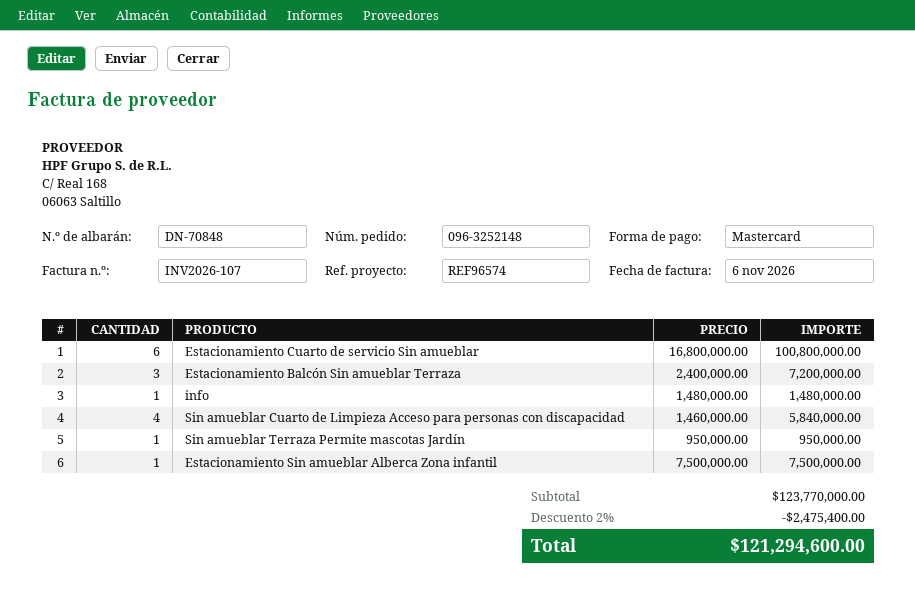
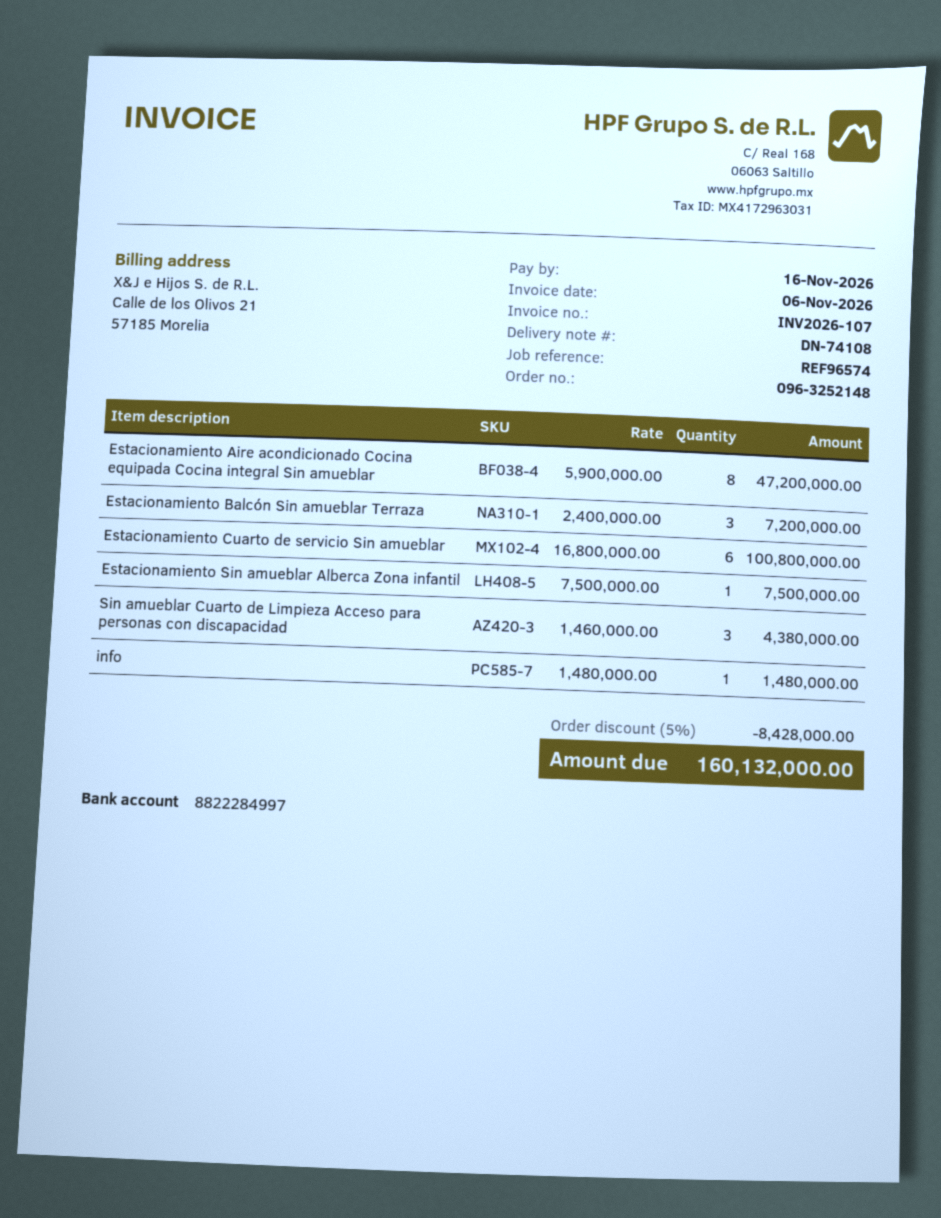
delivery note number: DN-70848 -> DN-74108
Sin amueblar Cuarto de Limpieza Acceso para personas con discapacidad: 4 x 1460000.00 = 5840000.00 -> 3 x 1460000.00 = 4380000.00
Sin amueblar Terraza Permite mascotas Jardín: 1 x 950000.00 = 950000.00 -> none
Estacionamiento Aire acondicionado Cocina equipada Cocina integral Sin amueblar: none -> 8 x 5900000.00 = 47200000.00
discount: 2% = 2475400.00 -> 5% = 8428000.00
total: 121294600.00 -> 160132000.00

